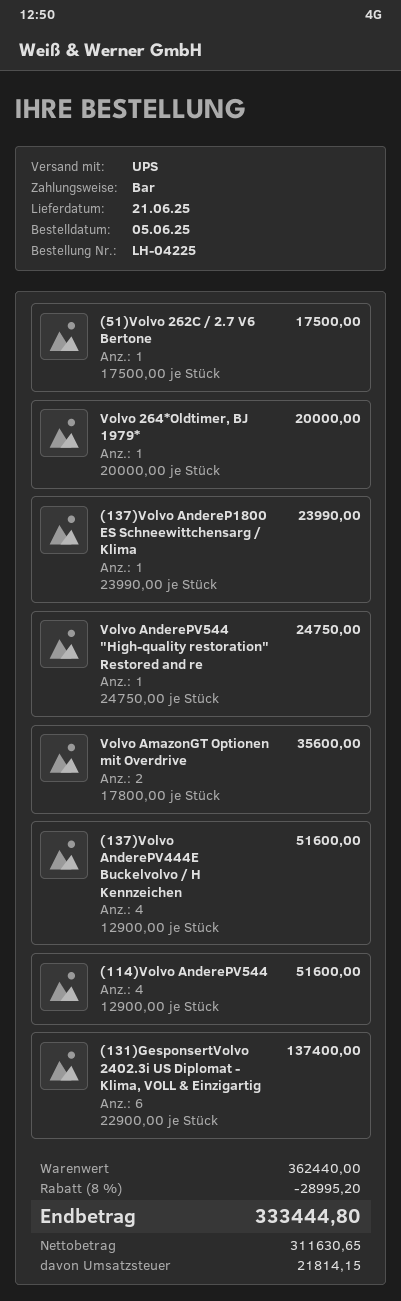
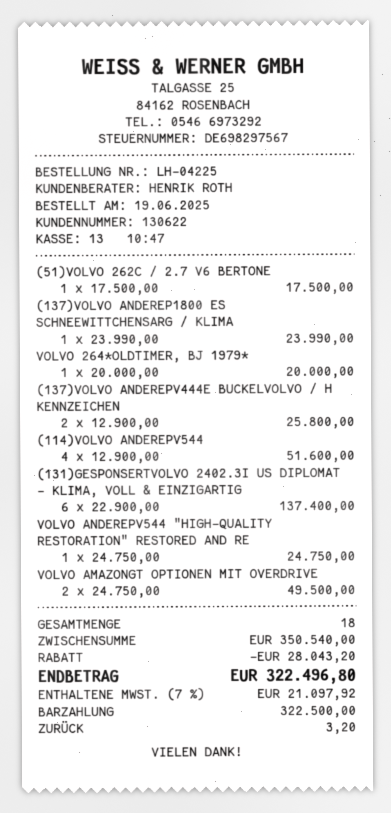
order date: 2025-06-05 -> 2025-06-19
Volvo AmazonGT Optionen mit Overdrive: 2 x 17800.00 = 35600.00 -> 2 x 24750.00 = 49500.00
(137)Volvo AnderePV444E Buckelvolvo / H Kennzeichen: 4 x 12900.00 = 51600.00 -> 2 x 12900.00 = 25800.00
subtotal: 362440.00 -> 350540.00
discount: 28995.20 -> 28043.20
tax: 21814.15 -> 21097.92
total: 333444.80 -> 322496.80

